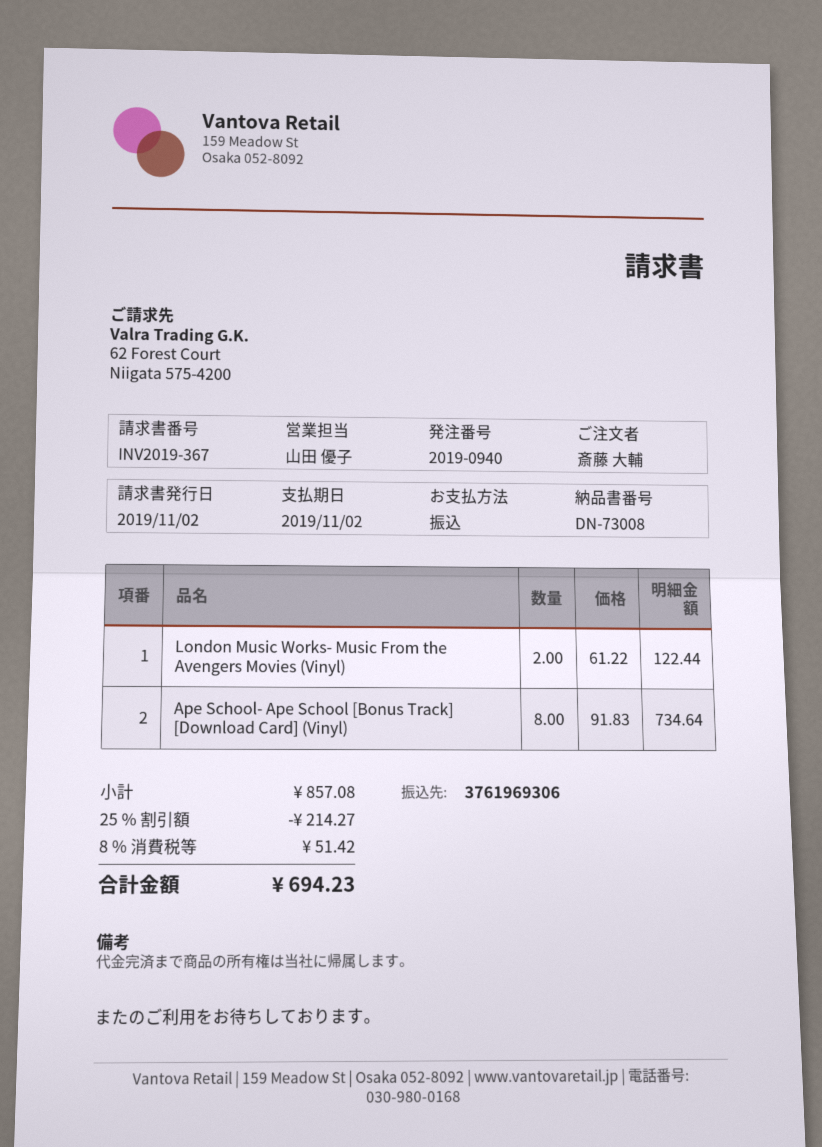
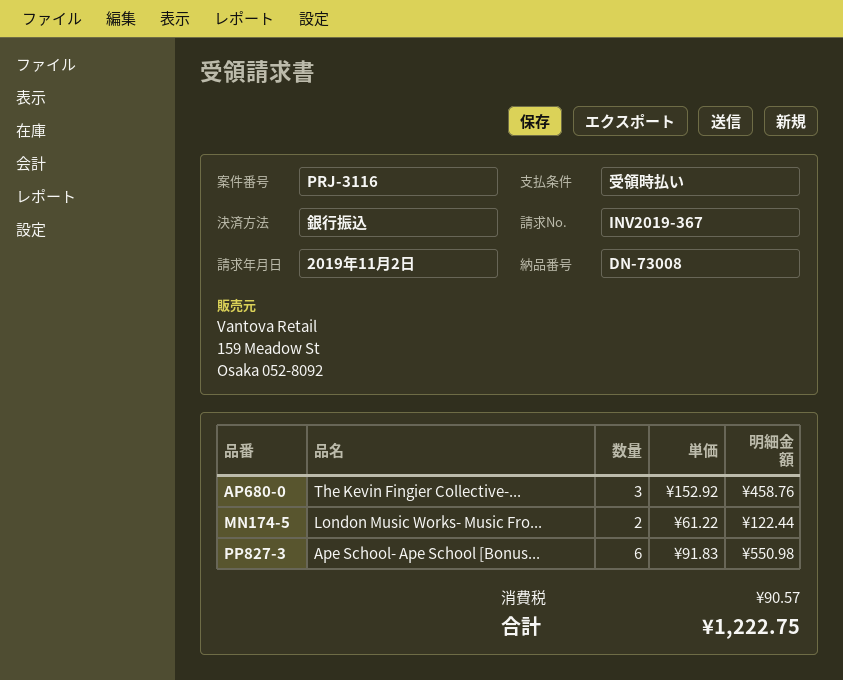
Ape School- Ape School [Bonus Track] [Download Card] (Vinyl): 8 x 91.83 = 734.64 -> 6 x 91.83 = 550.98
The Kevin Fingier Collective-...: none -> 3 x 152.92 = 458.76
discount: 25% = 214.27 -> none
tax: 51.42 -> 90.57
total: 694.23 -> 1222.75

